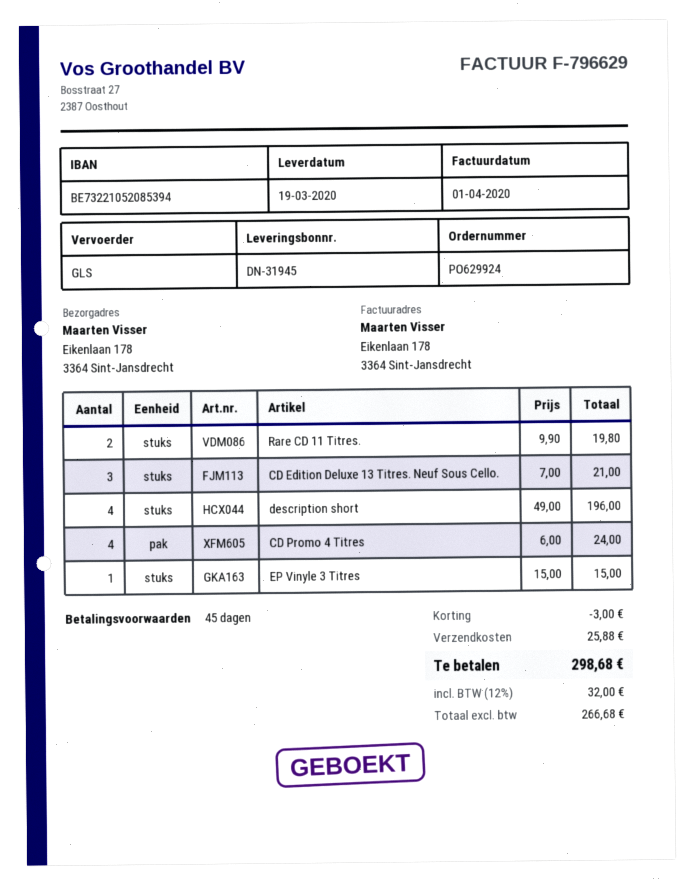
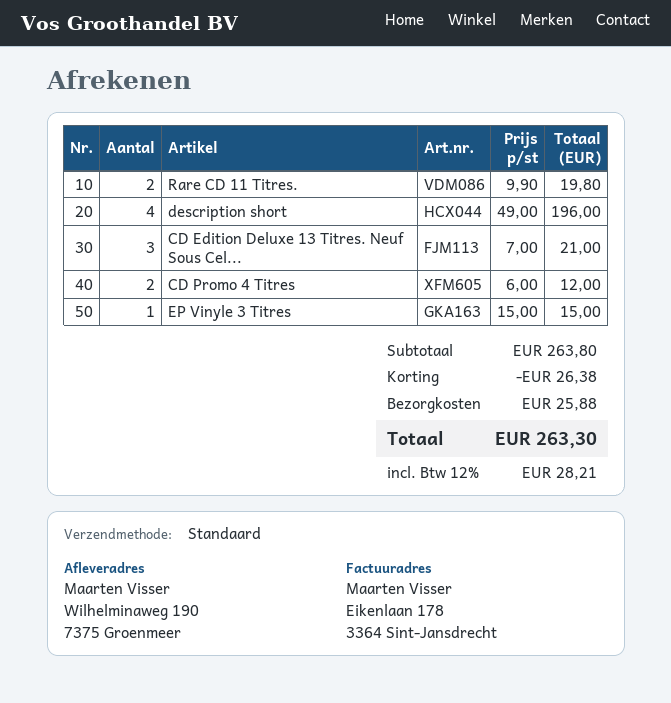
shipping method: GLS -> standard
ship to: Eikenlaan 178, 3364 Sint-Jansdrecht -> Wilhelminaweg 190, 7375 Groenmeer
CD Promo 4 Titres: 4 x 6.00 = 24.00 -> 2 x 6.00 = 12.00
discount: 3.00 -> 26.38
tax: 12% = 32.00 -> 12% = 28.21
total: 298.68 -> 263.30

